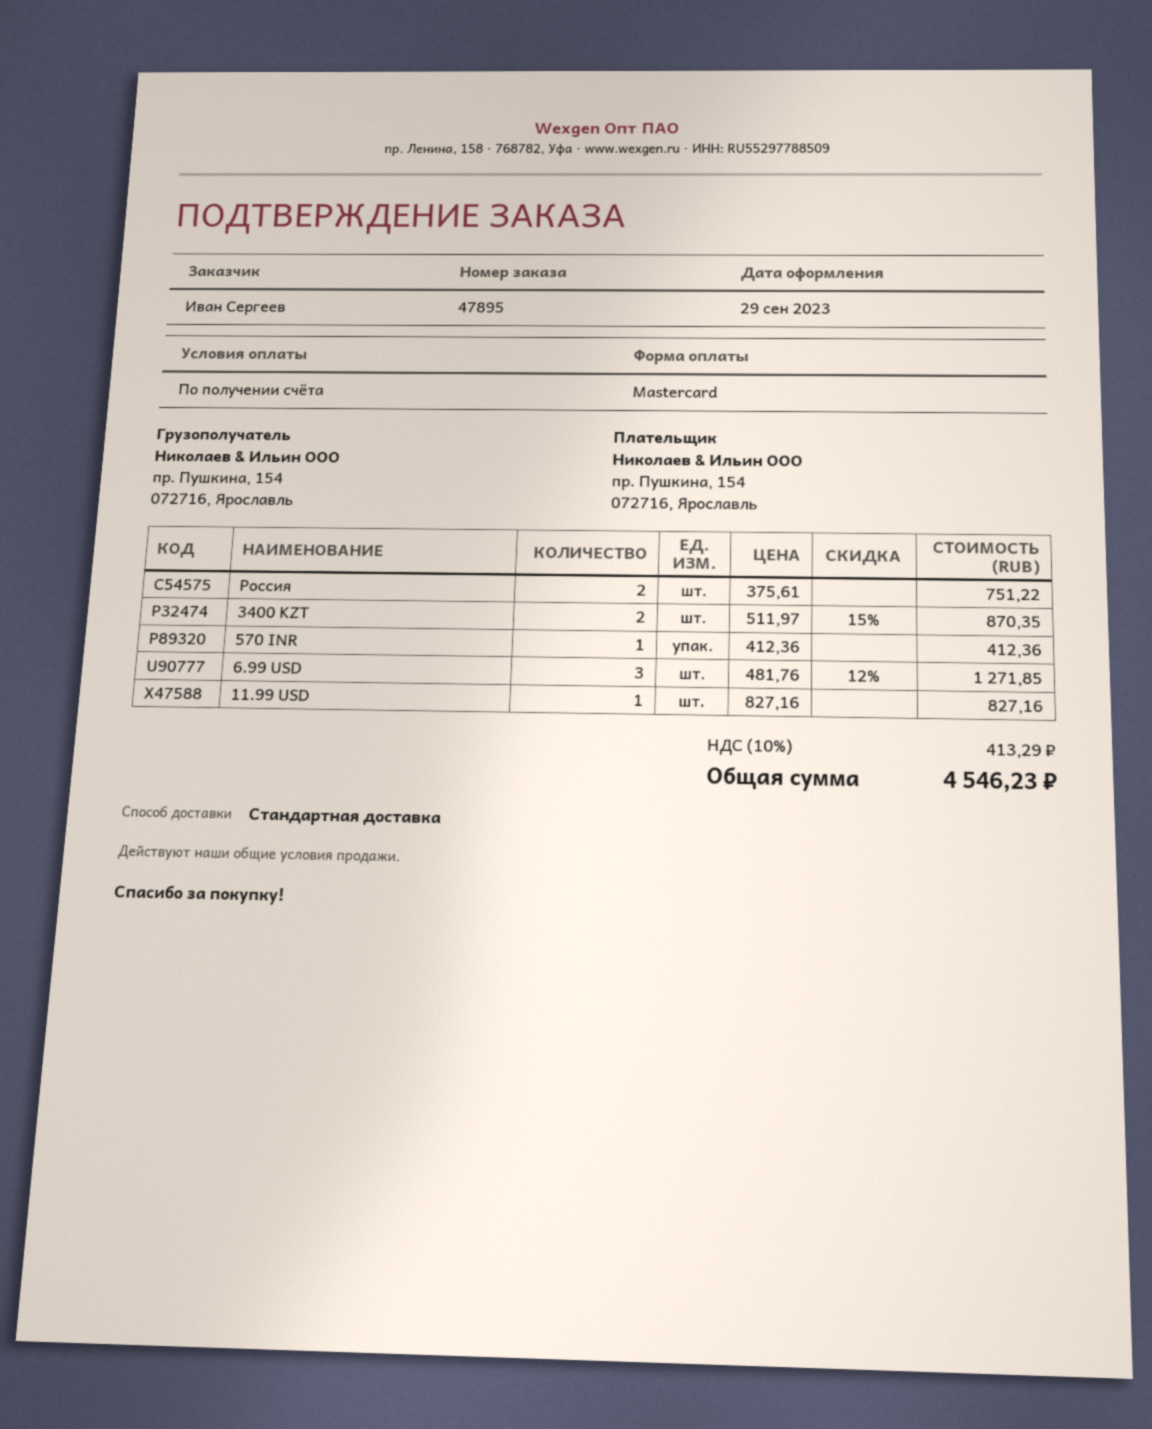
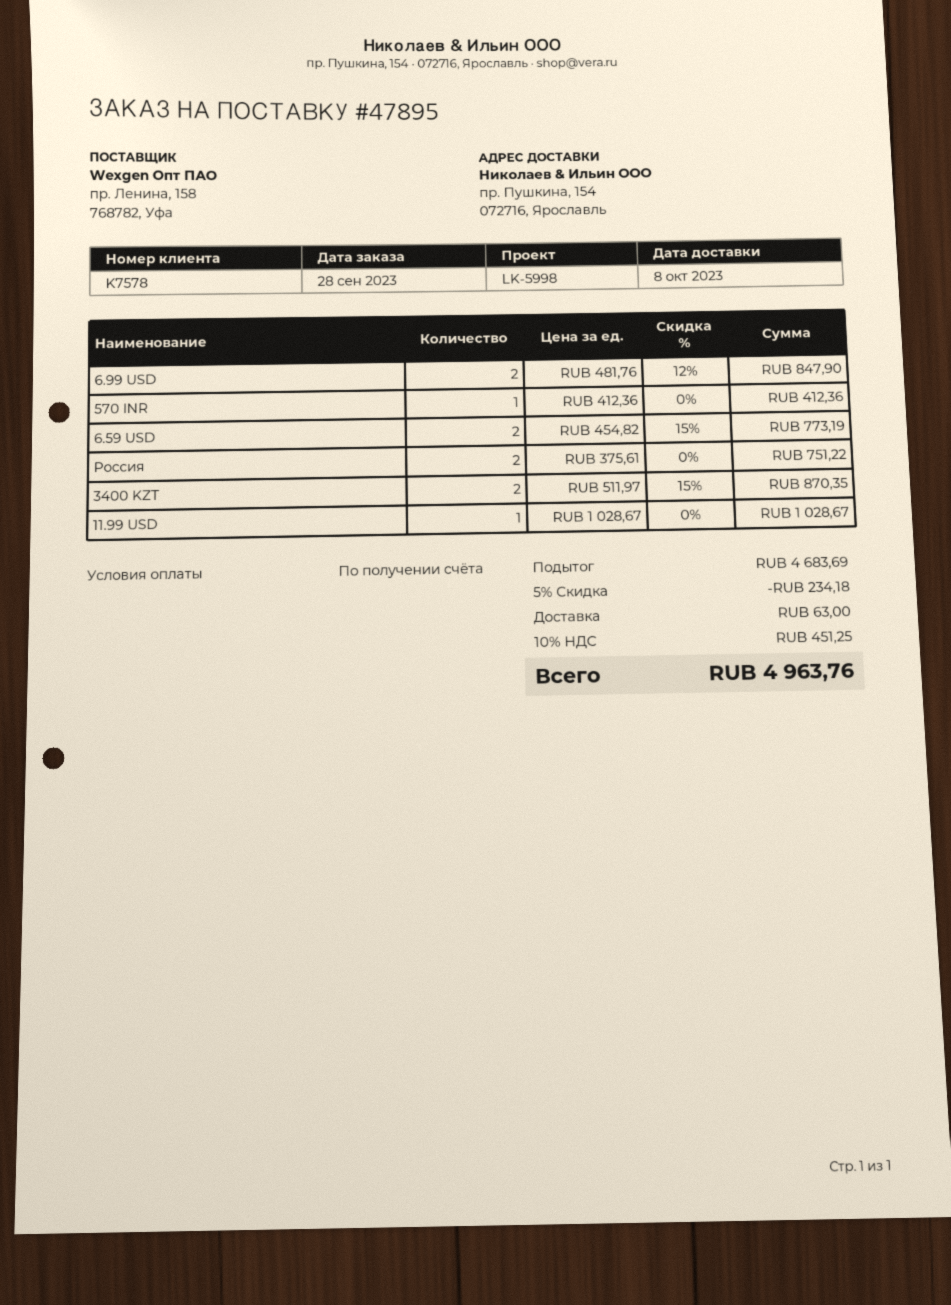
order date: 2023-09-29 -> 2023-09-28
6.99 USD: 3 x 481.76 - 12% = 1271.85 -> 2 x 481.76 - 12% = 847.90
11.99 USD: 1 x 827.16 = 827.16 -> 1 x 1028.67 = 1028.67
6.59 USD: none -> 2 x 454.82 - 15% = 773.19
discount: none -> 5% = 234.18
shipping: none -> 63.00
tax: 10% = 413.29 -> 10% = 451.25
total: 4546.23 -> 4963.76

